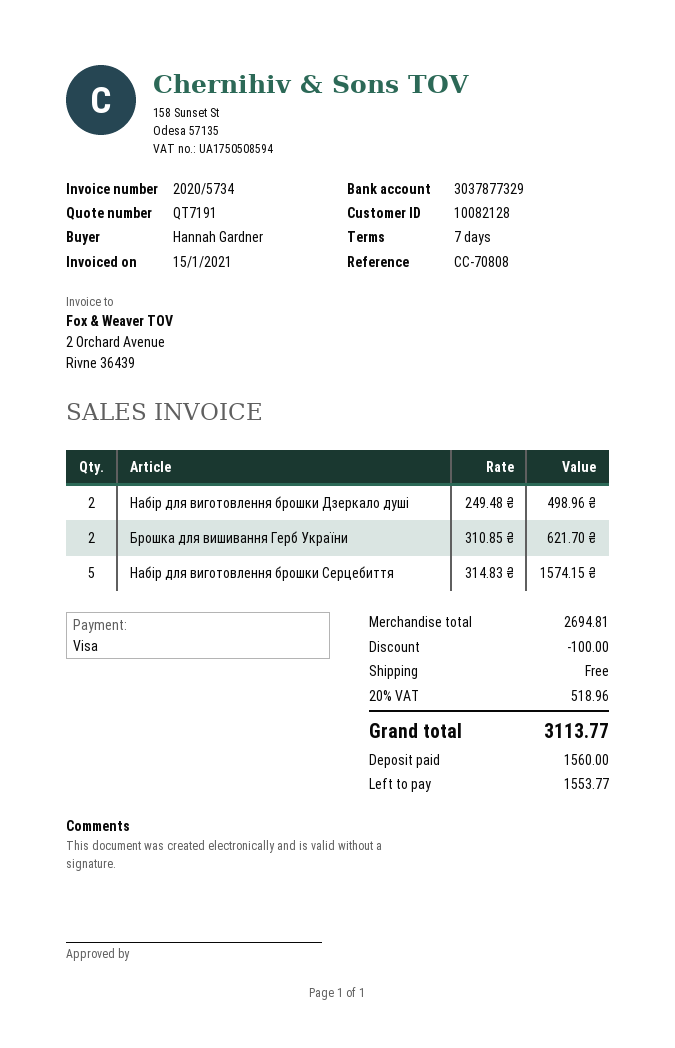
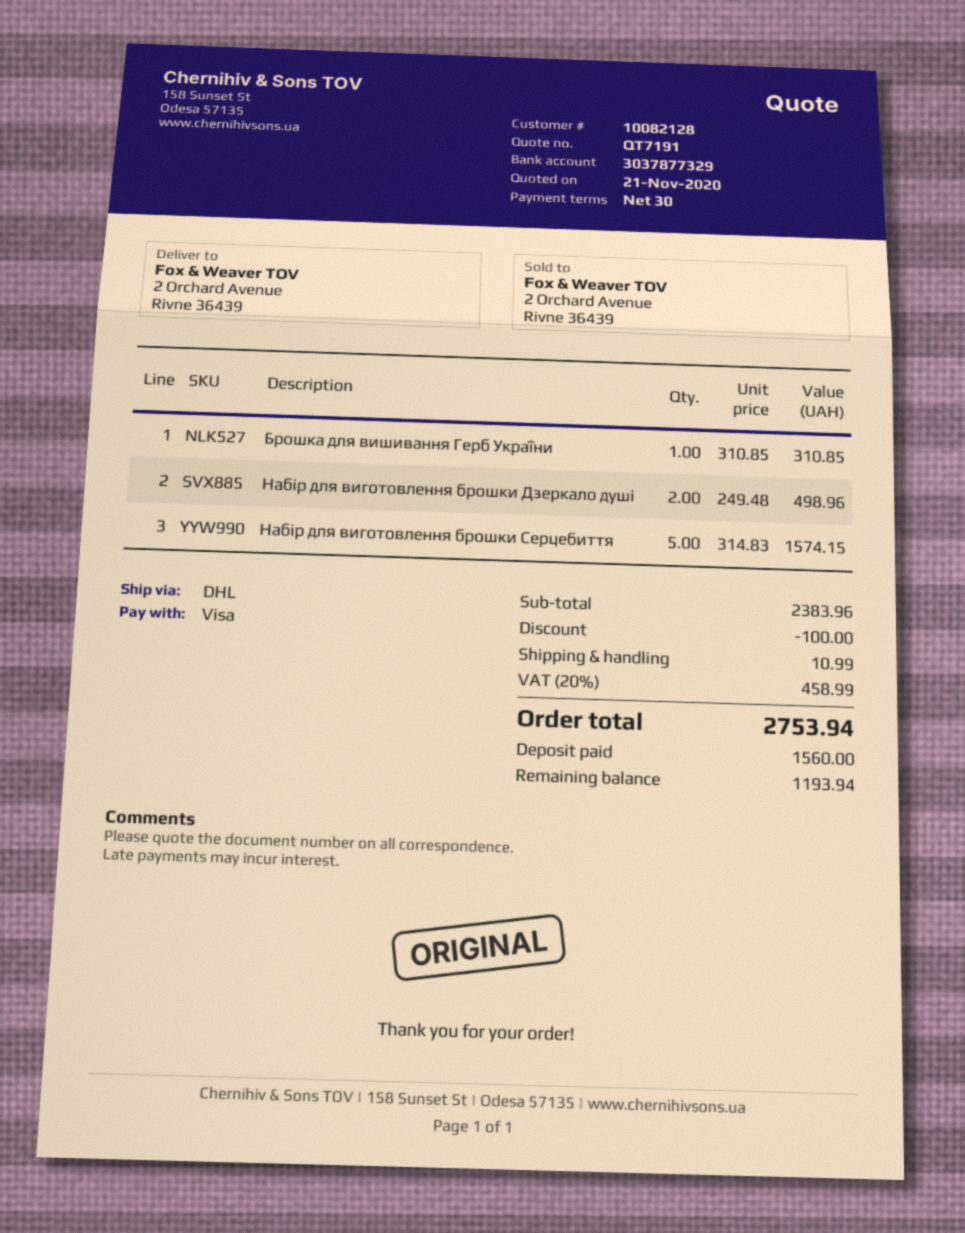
payment terms: 7 days -> 30 days
Брошка для вишивання Герб України: 2 x 310.85 = 621.70 -> 1 x 310.85 = 310.85
subtotal: 2694.81 -> 2383.96
shipping: 0.00 -> 10.99
tax: 20% = 518.96 -> 20% = 458.99
total: 3113.77 -> 2753.94
balance: 1553.77 -> 1193.94

